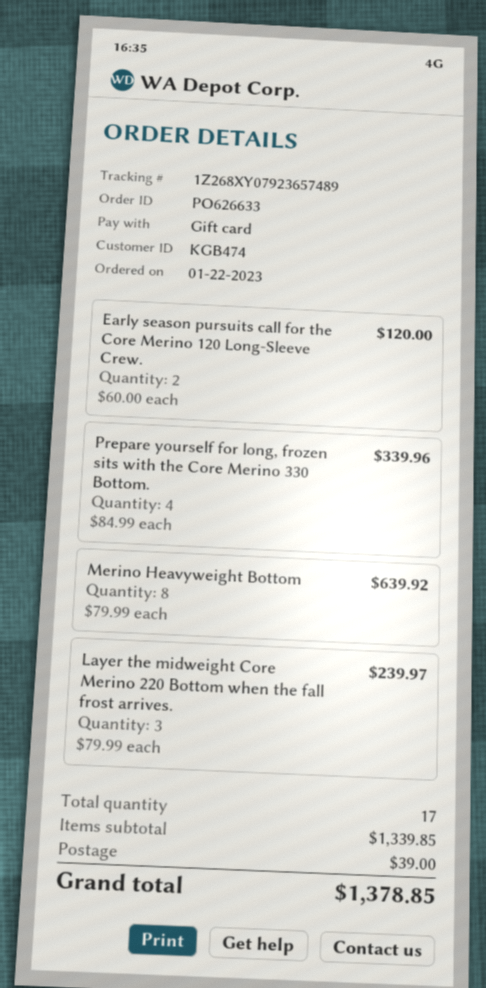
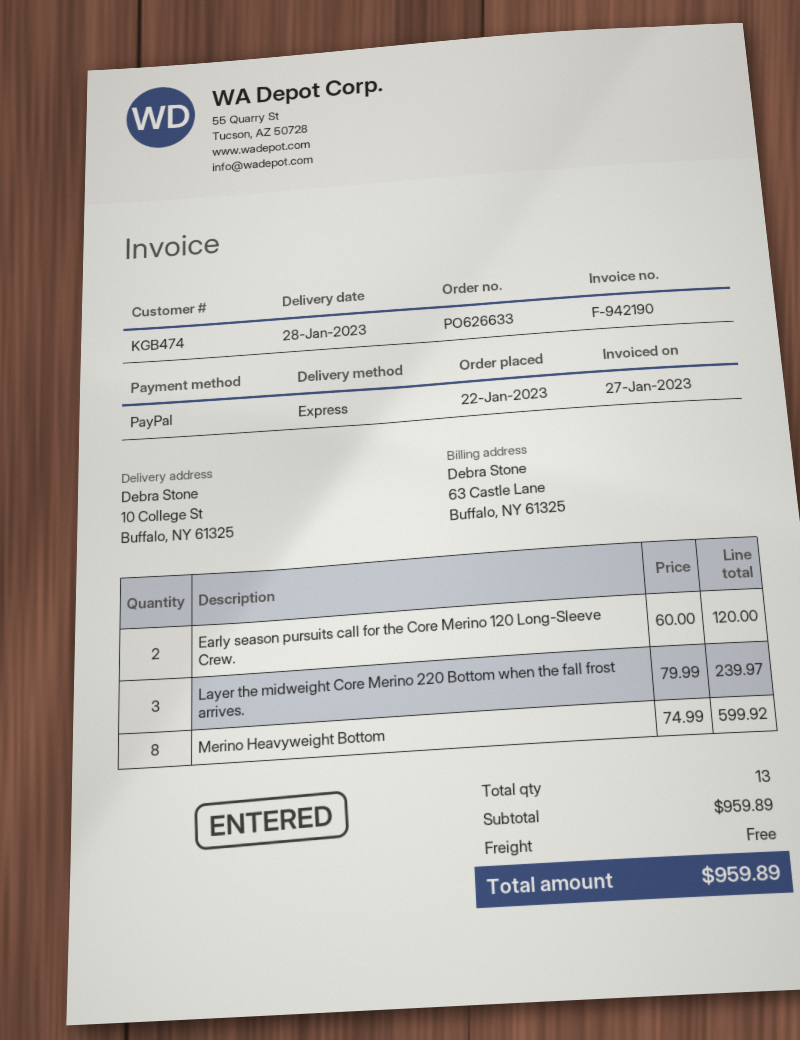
payment method: gift card -> PayPal
Prepare yourself for long, frozen sits with the Core Merino 330 Bottom.: 4 x 84.99 = 339.96 -> none
Merino Heavyweight Bottom: 8 x 79.99 = 639.92 -> 8 x 74.99 = 599.92
total quantity: 17 -> 13
subtotal: 1339.85 -> 959.89
shipping: 39.00 -> 0.00
total: 1378.85 -> 959.89

